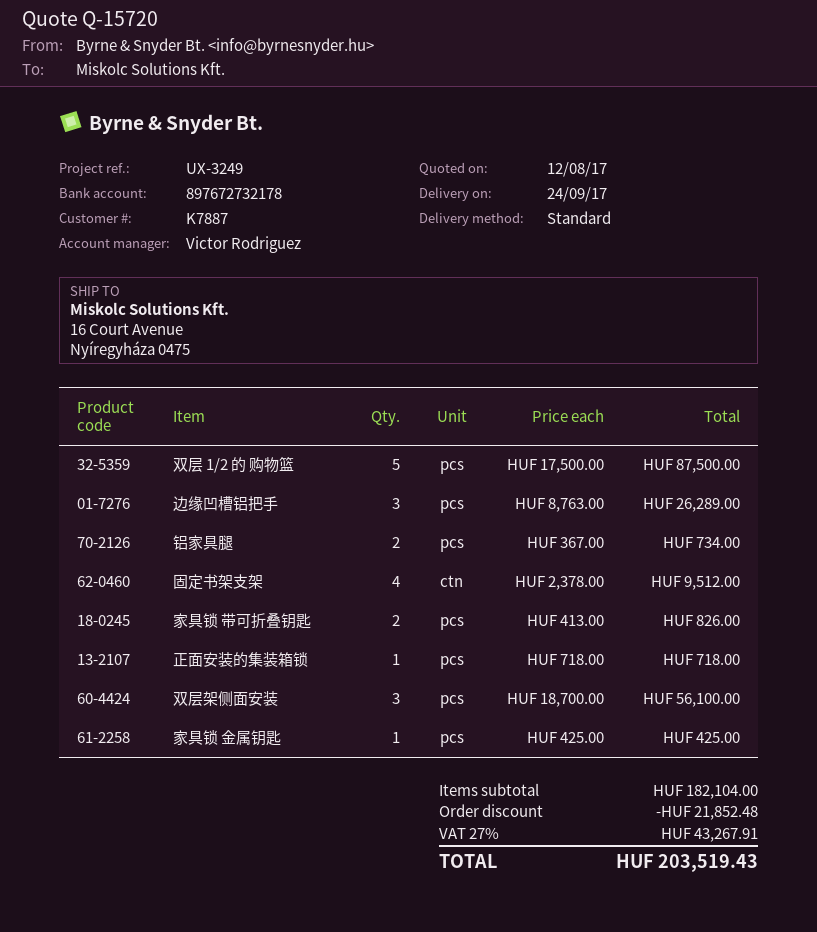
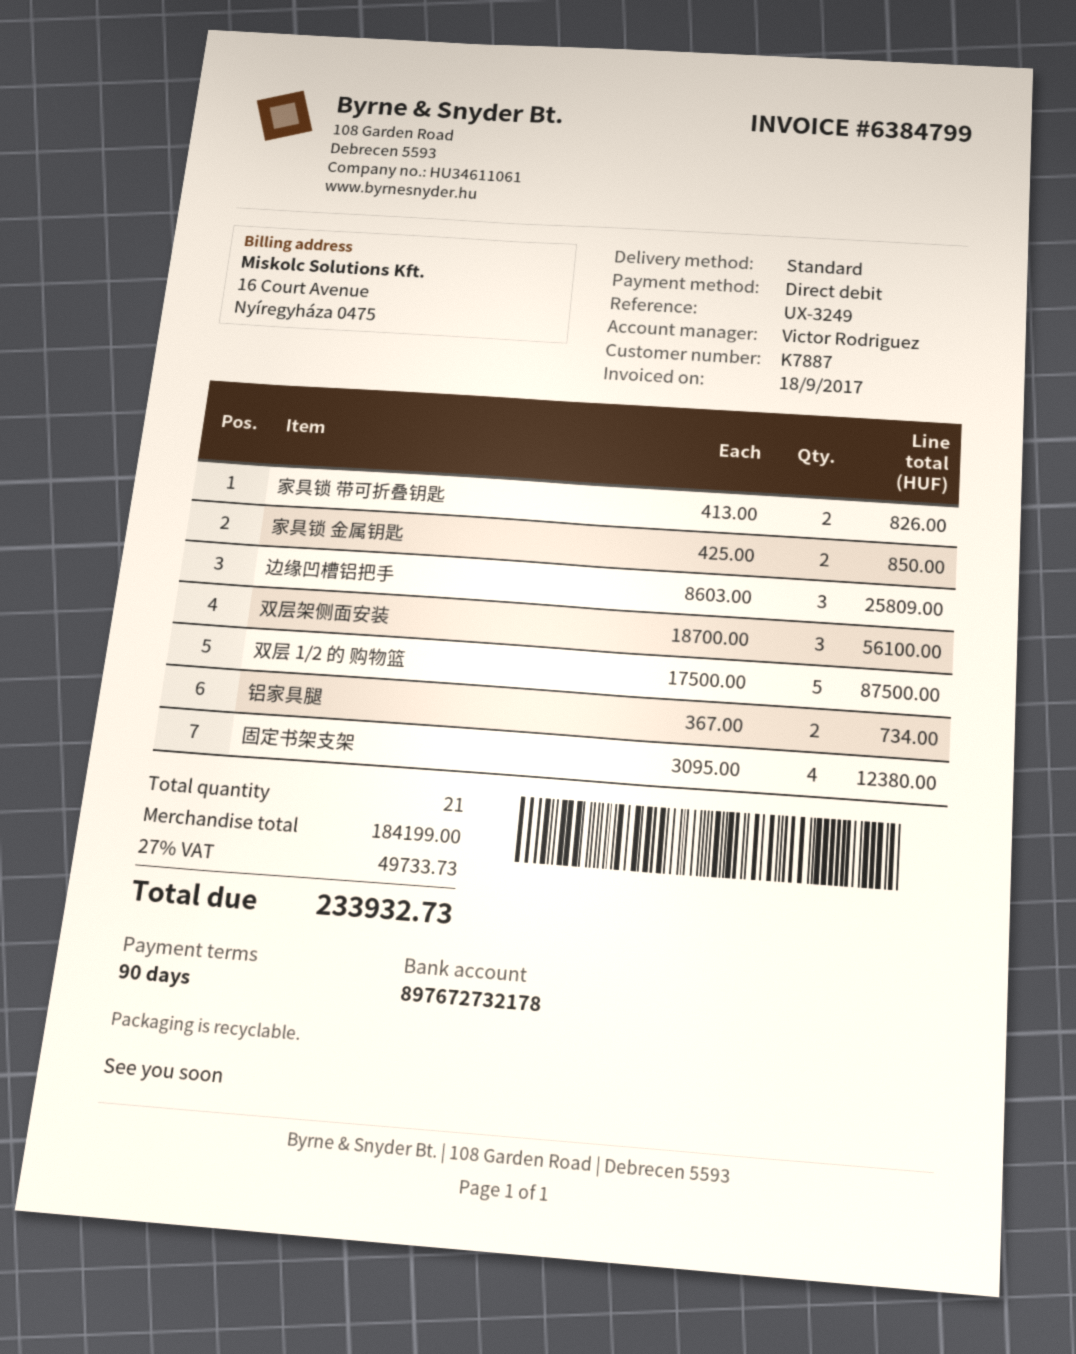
边缘凹槽铝把手: 3 x 8763.00 = 26289.00 -> 3 x 8603.00 = 25809.00
固定书架支架: 4 x 2378.00 = 9512.00 -> 4 x 3095.00 = 12380.00
正面安装的集装箱锁: 1 x 718.00 = 718.00 -> none
家具锁 金属钥匙: 1 x 425.00 = 425.00 -> 2 x 425.00 = 850.00
subtotal: 182104.00 -> 184199.00
discount: 21852.48 -> none
tax: 27% = 43267.91 -> 27% = 49733.73
total: 203519.43 -> 233932.73

